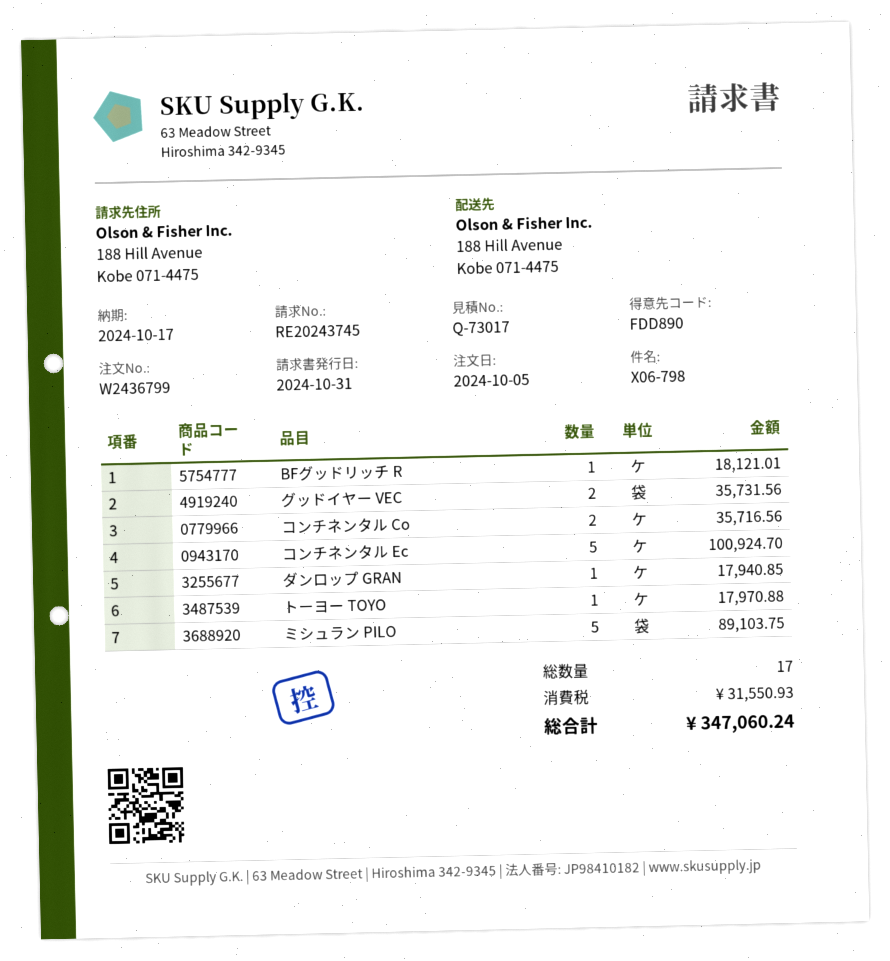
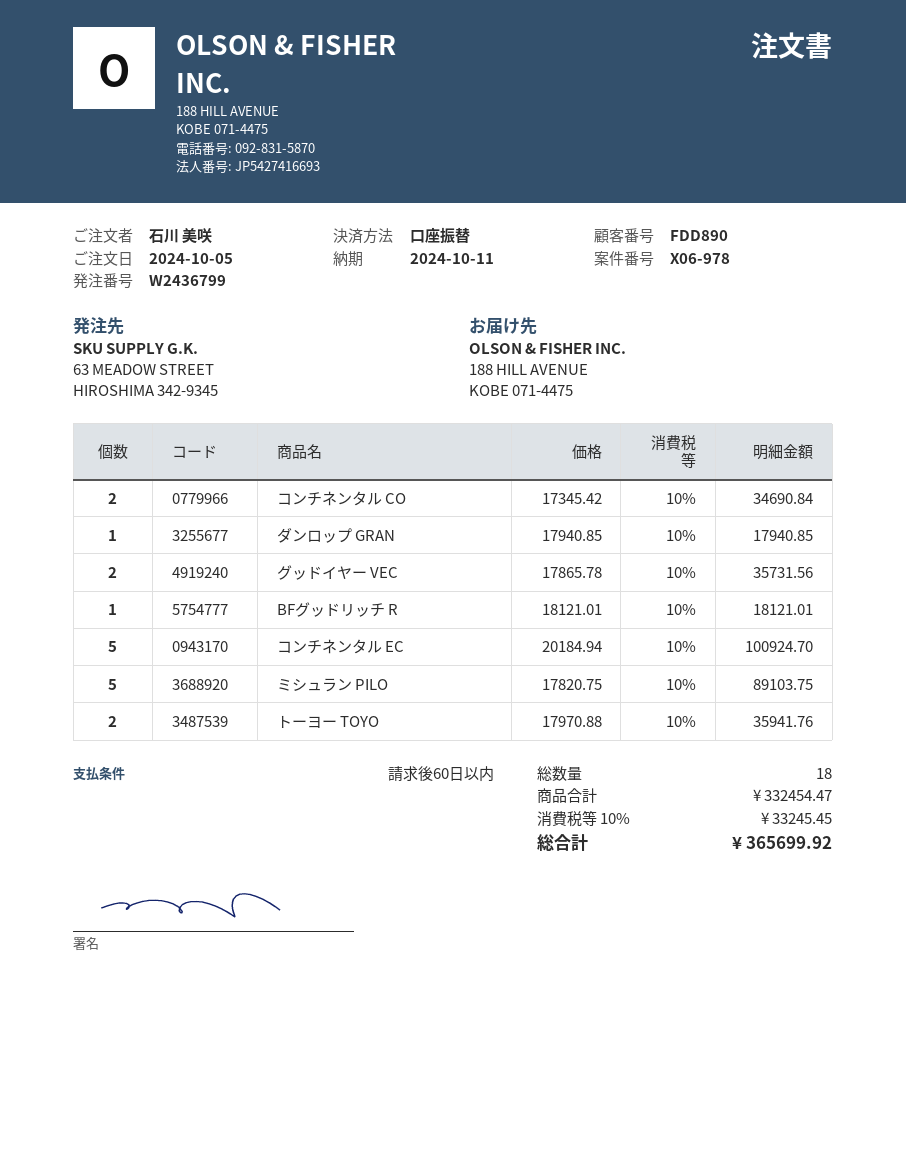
delivery date: 2024-10-17 -> 2024-10-11
reference: X06-798 -> X06-978
コンチネンタル Co: 2 for 35716.56 -> 2 for 34690.84
トーヨー TOYO: 1 for 17970.88 -> 2 for 35941.76
total quantity: 17 -> 18
tax: 31550.93 -> 33245.45
total: 347060.24 -> 365699.92

